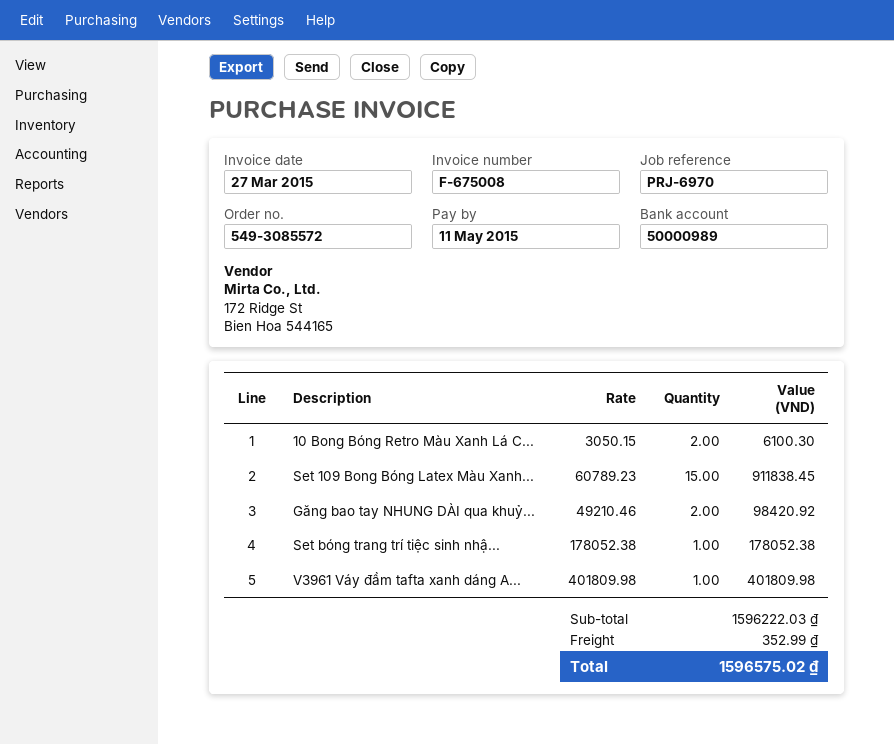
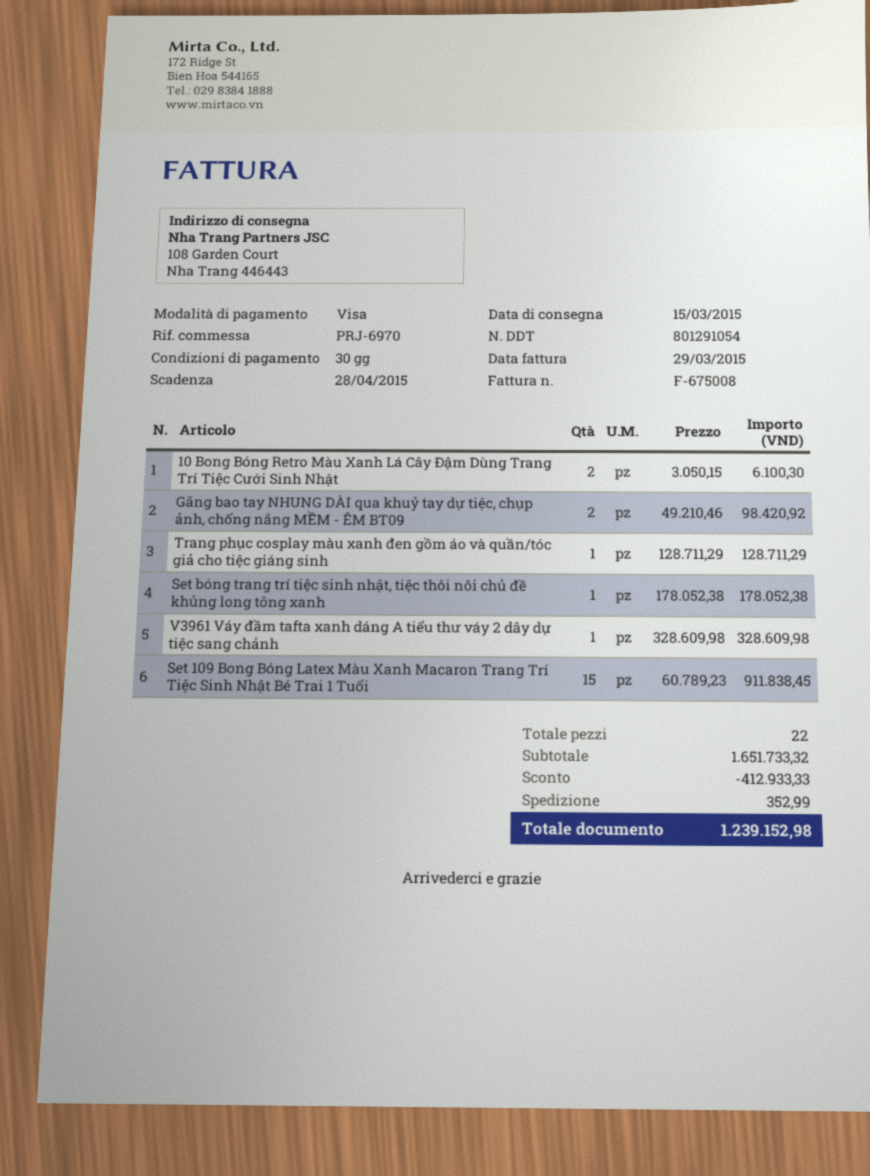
invoice date: 2015-03-27 -> 2015-03-29
due date: 2015-05-11 -> 2015-04-28
V3961 Váy đầm tafta xanh dáng A...: 1 x 401809.98 = 401809.98 -> 1 x 328609.98 = 328609.98
Trang phục cosplay màu xanh đen gồm áo và quần/tóc giả cho tiệc giáng sinh: none -> 1 x 128711.29 = 128711.29
subtotal: 1596222.03 -> 1651733.32
discount: none -> 412933.33
total: 1596575.02 -> 1239152.98

